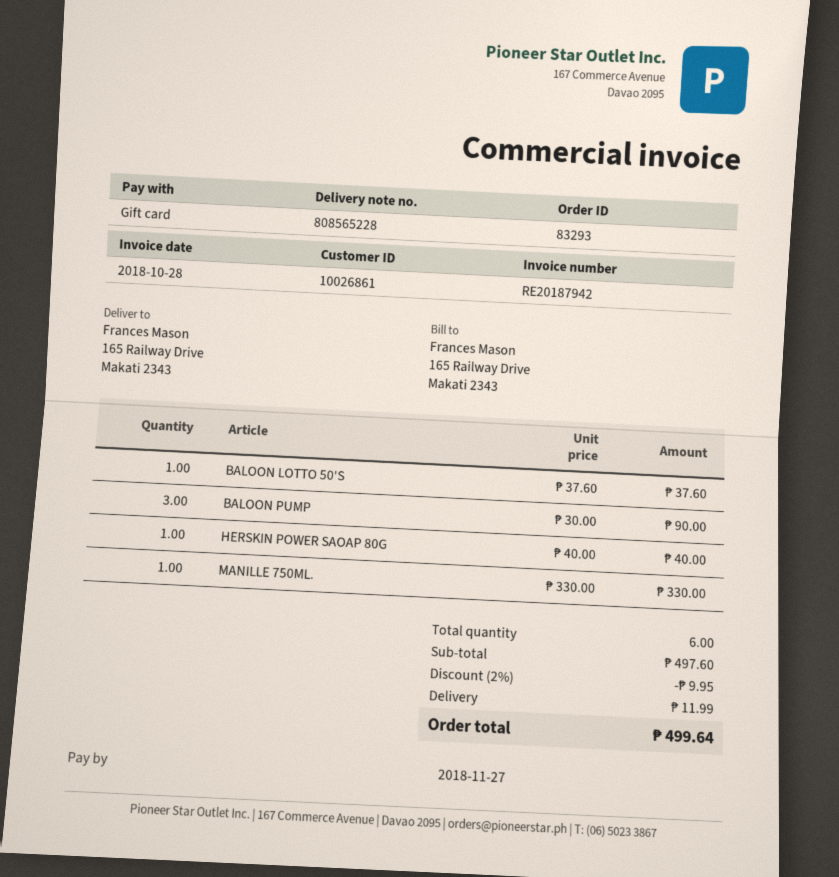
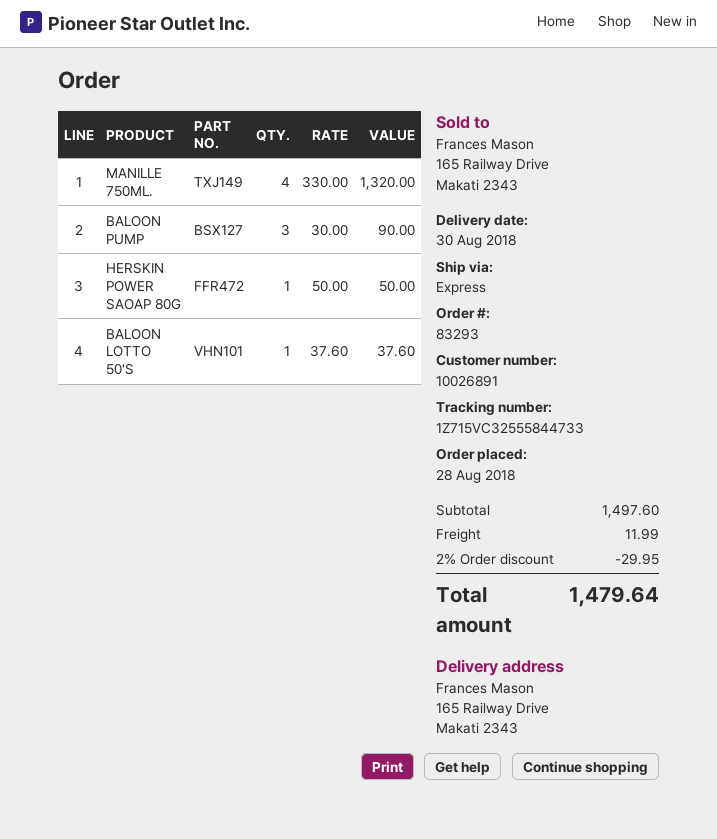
customer number: 10026861 -> 10026891
HERSKIN POWER SAOAP 80G: 1 x 40.00 = 40.00 -> 1 x 50.00 = 50.00
MANILLE 750ML.: 1 x 330.00 = 330.00 -> 4 x 330.00 = 1320.00
subtotal: 497.60 -> 1497.60
discount: 2% = 9.95 -> 2% = 29.95
total: 499.64 -> 1479.64

